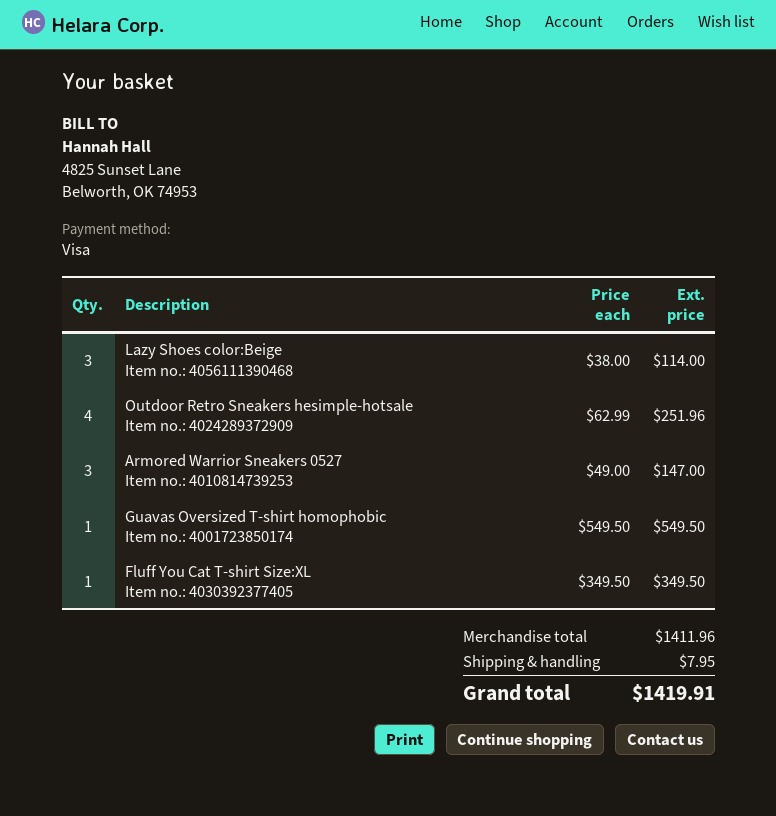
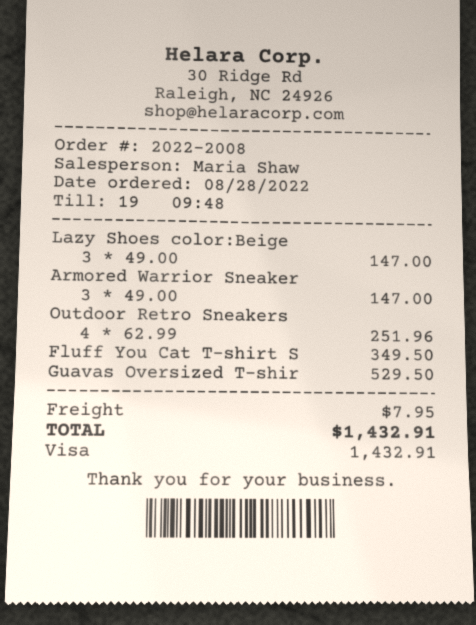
Lazy Shoes color:Beige: 3 x 38.00 = 114.00 -> 3 x 49.00 = 147.00
Guavas Oversized T-shirt homophobic: 1 x 549.50 = 549.50 -> 1 x 529.50 = 529.50
total: 1419.91 -> 1432.91

